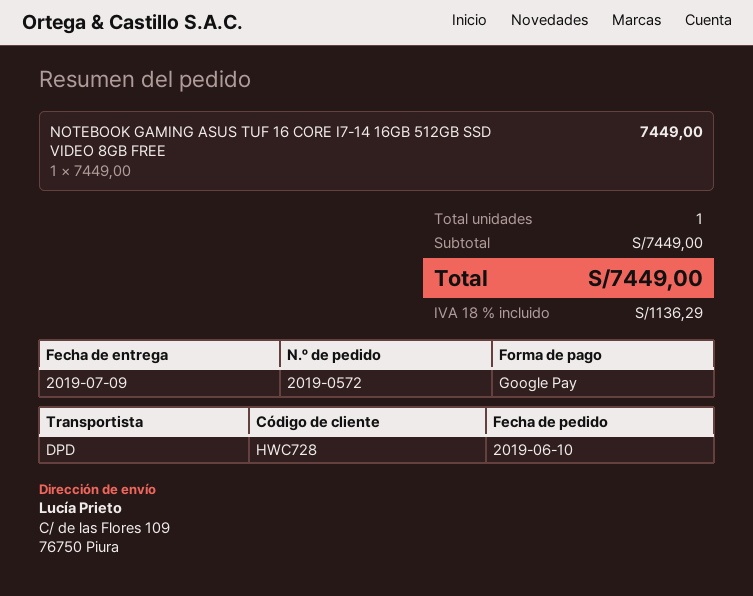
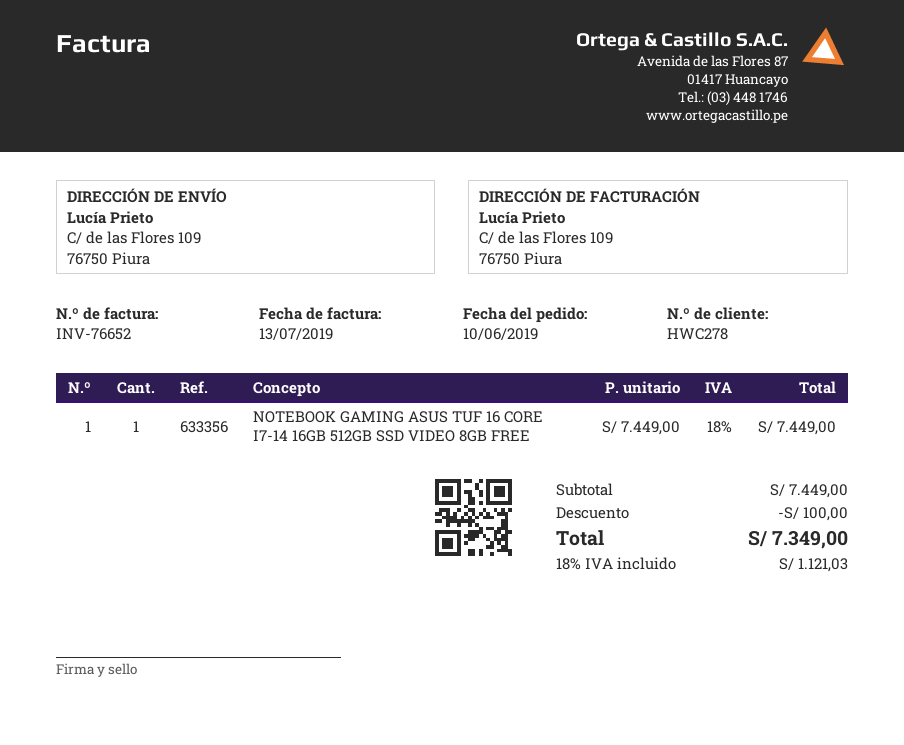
customer number: HWC728 -> HWC278
discount: none -> 100.00
tax: 18% = 1136.29 -> 18% = 1121.03
total: 7449.00 -> 7349.00

